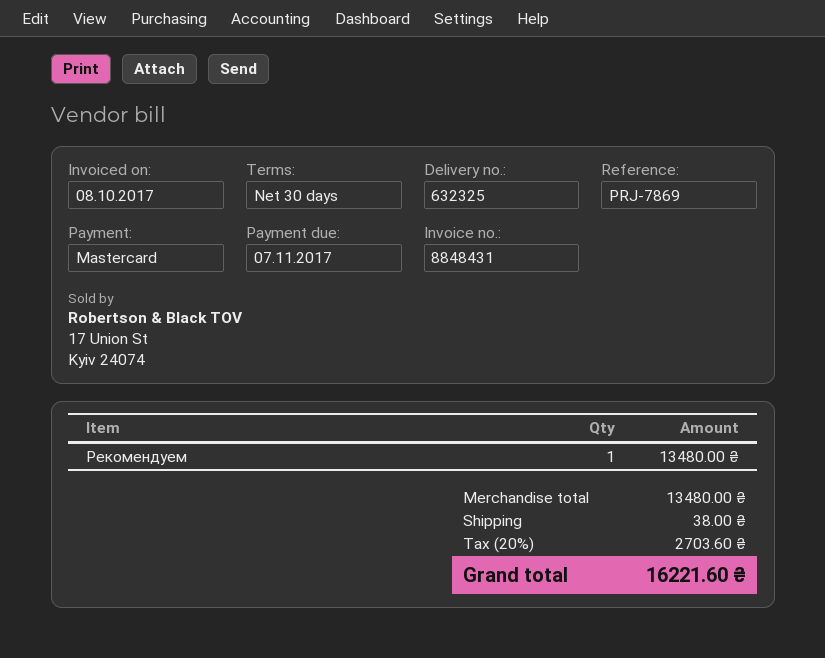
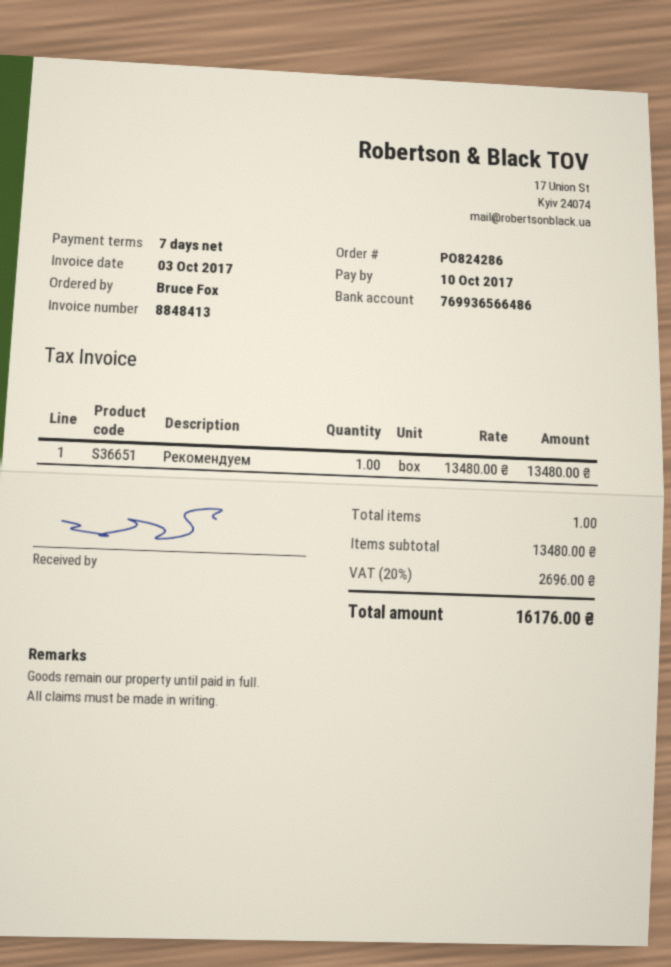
invoice number: 8848431 -> 8848413
invoice date: 2017-10-08 -> 2017-10-03
payment terms: 30 days -> 7 days
due date: 2017-11-07 -> 2017-10-10
shipping: 38.00 -> none
tax: 20% = 2703.60 -> 20% = 2696.00
total: 16221.60 -> 16176.00

